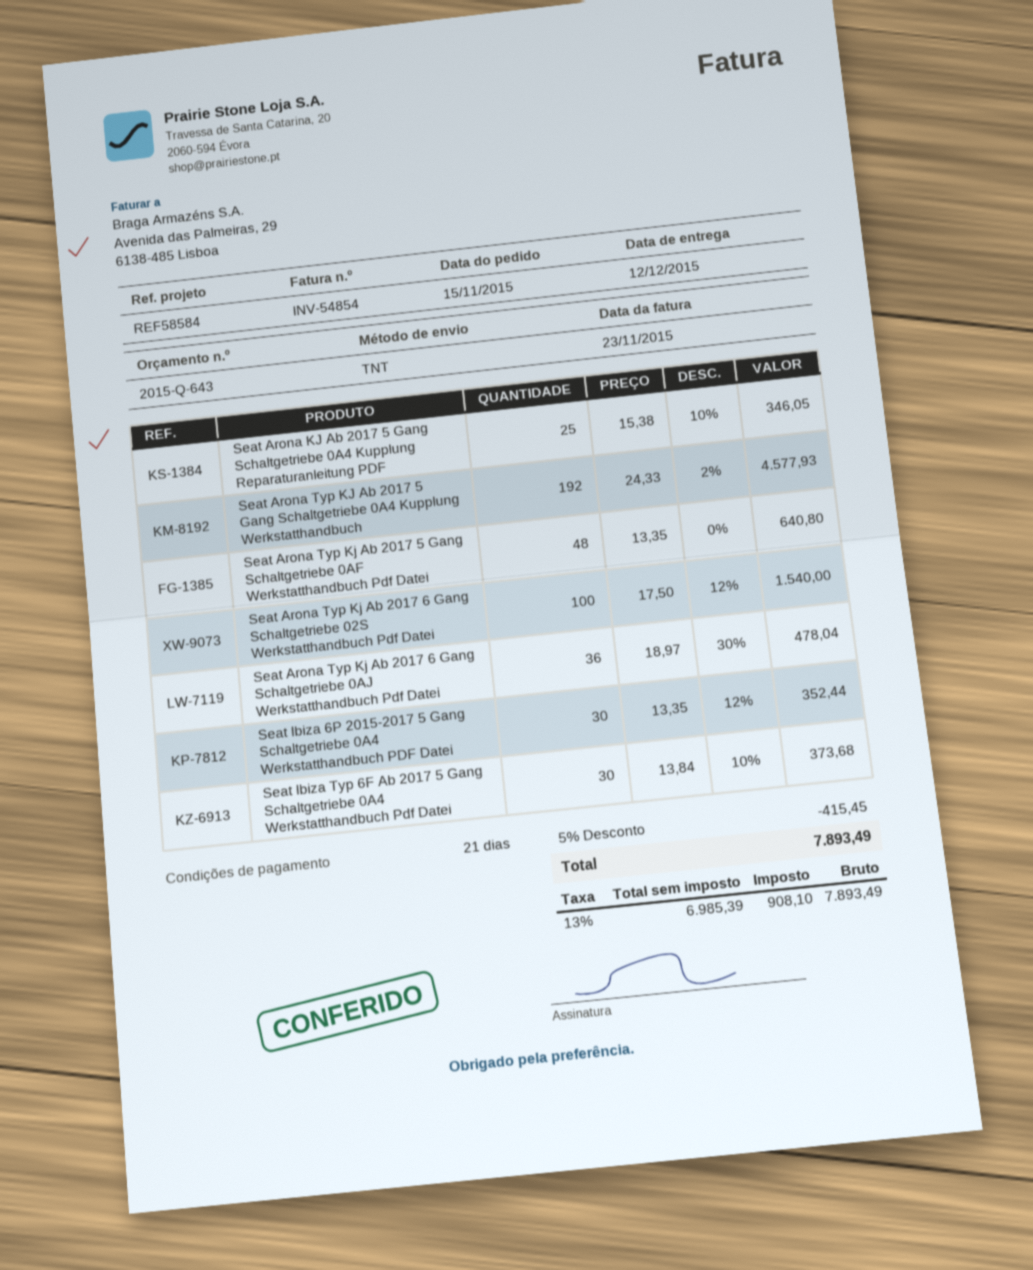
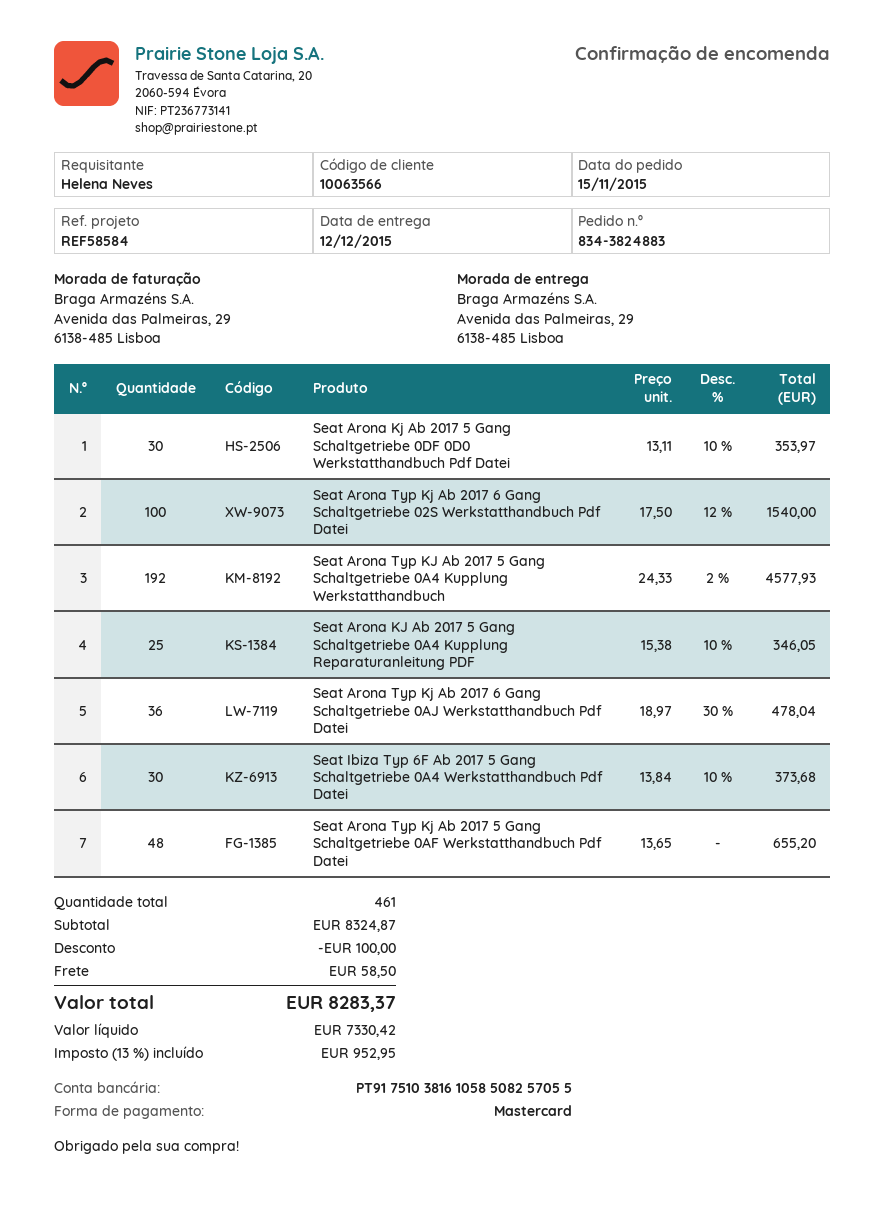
Seat Arona Typ Kj Ab 2017 5 Gang Schaltgetriebe 0AF Werkstatthandbuch Pdf Datei: 48 x 13.35 = 640.80 -> 48 x 13.65 = 655.20
Seat Ibiza 6P 2015-2017 5 Gang Schaltgetriebe 0A4 Werkstatthandbuch PDF Datei: 30 x 13.35 - 12% = 352.44 -> none
Seat Arona Kj Ab 2017 5 Gang Schaltgetriebe 0DF 0D0 Werkstatthandbuch Pdf Datei: none -> 30 x 13.11 - 10% = 353.97
discount: 415.45 -> 100.00
shipping: none -> 58.50
net: 6985.39 -> 7330.42
tax: 13% = 908.10 -> 13% = 952.95
total: 7893.49 -> 8283.37

